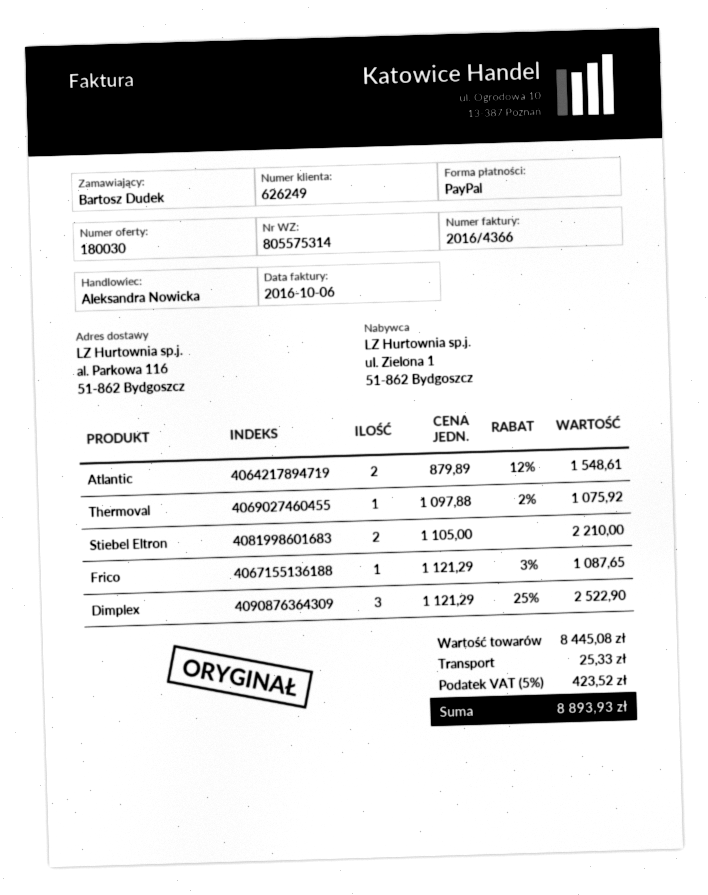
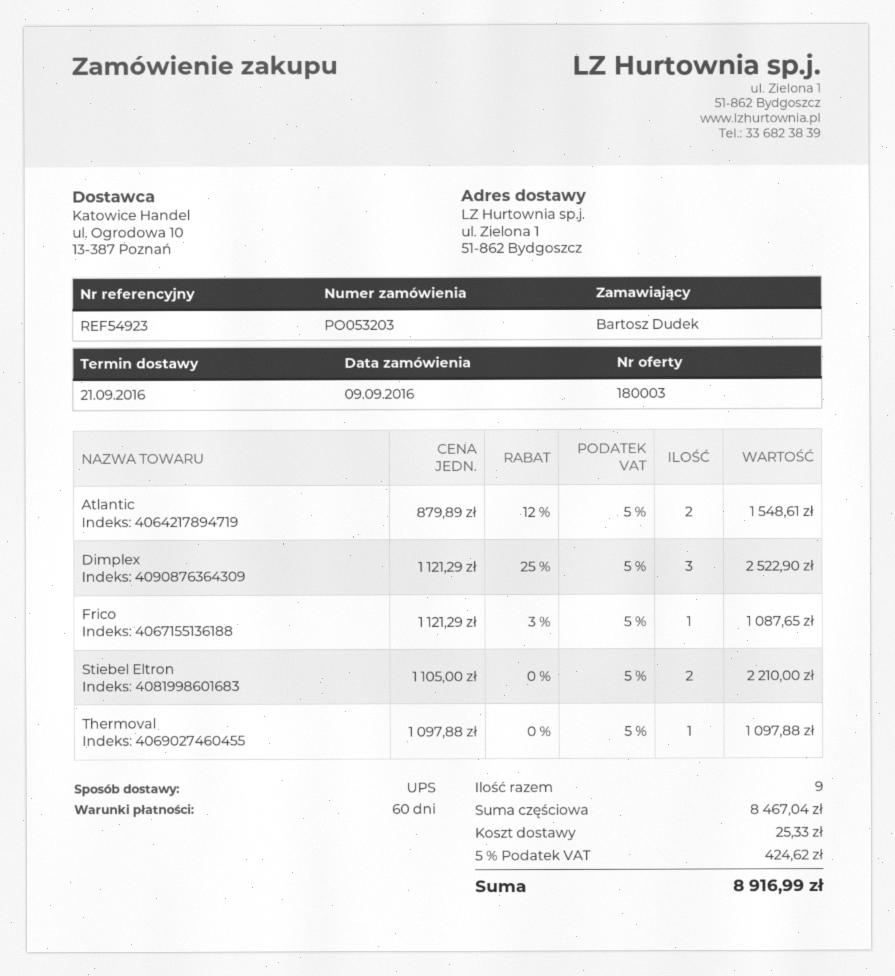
quote number: 180030 -> 180003
ship to: al. Parkowa 116, 51-862 Bydgoszcz -> ul. Zielona 1, 51-862 Bydgoszcz
Thermoval: 1 x 1097.88 - 2% = 1075.92 -> 1 x 1097.88 = 1097.88
subtotal: 8445.08 -> 8467.04
tax: 5% = 423.52 -> 5% = 424.62
total: 8893.93 -> 8916.99

